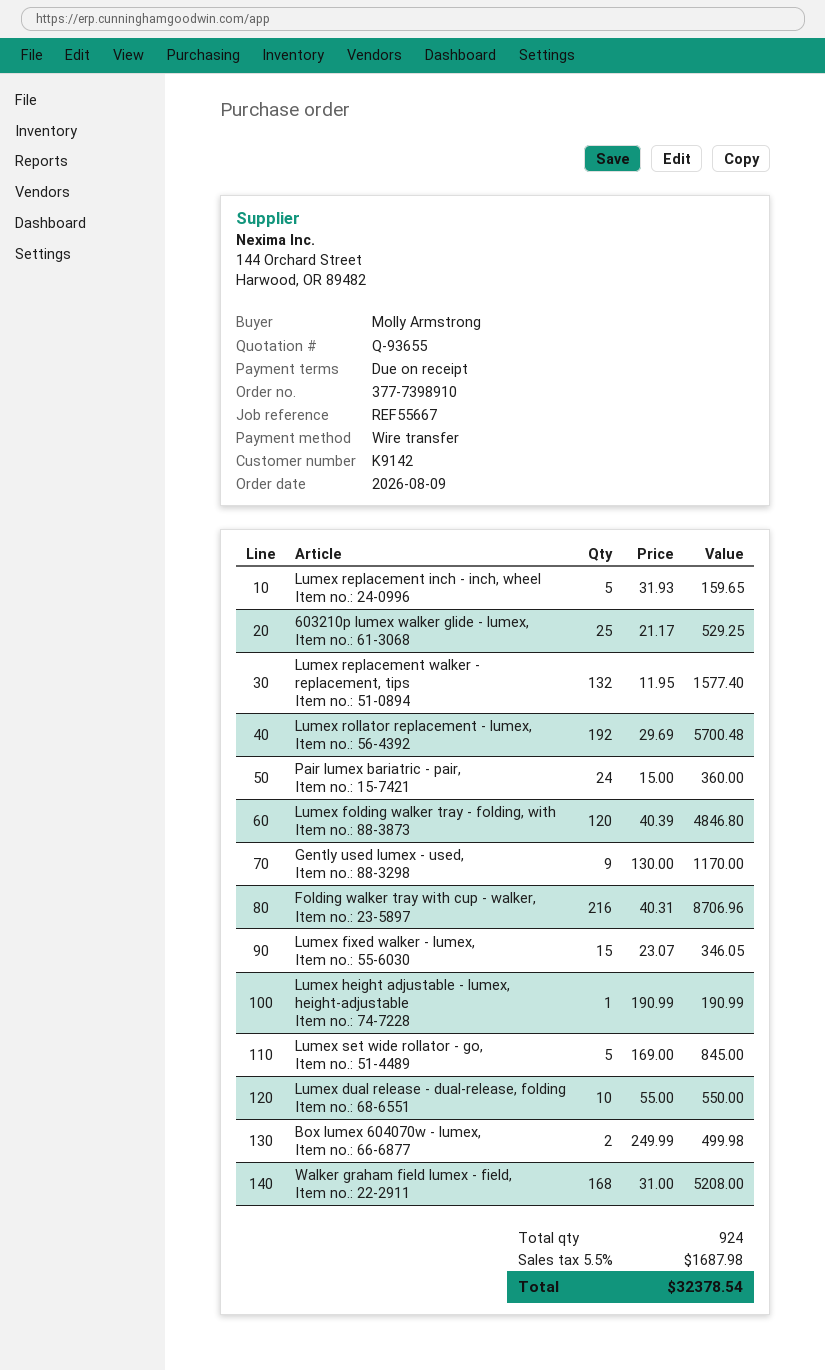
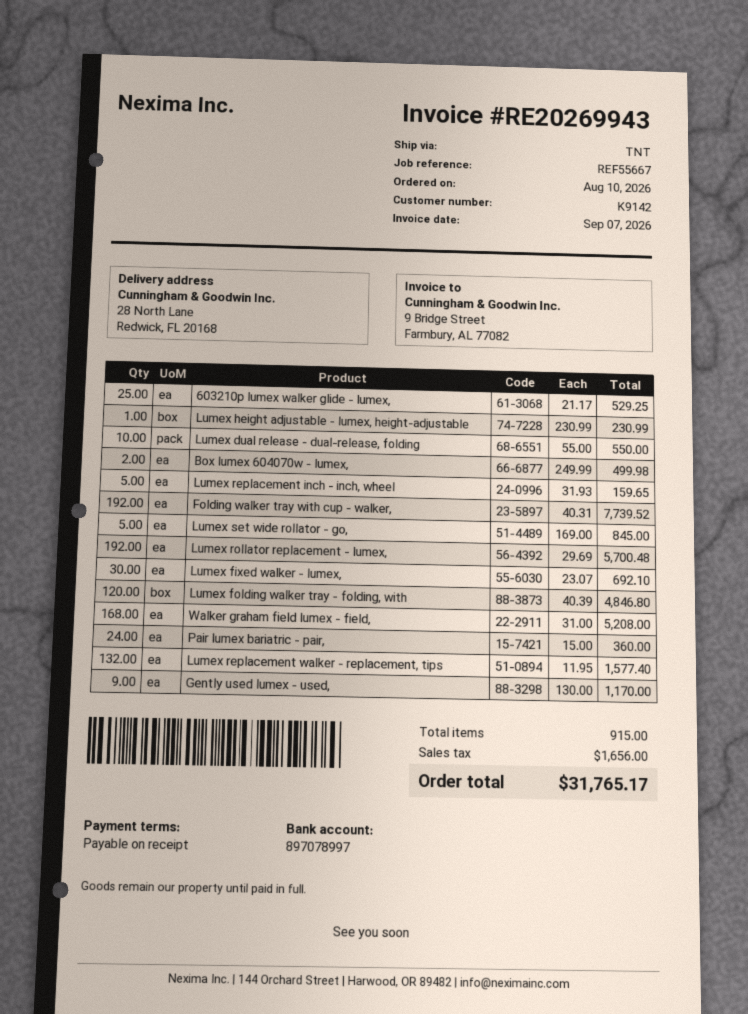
order date: 2026-08-09 -> 2026-08-10
Folding walker tray with cup - walker,: 216 x 40.31 = 8706.96 -> 192 x 40.31 = 7739.52
Lumex fixed walker - lumex,: 15 x 23.07 = 346.05 -> 30 x 23.07 = 692.10
Lumex height adjustable - lumex, height-adjustable: 1 x 190.99 = 190.99 -> 1 x 230.99 = 230.99
total quantity: 924 -> 915
tax: 1687.98 -> 1656.00
total: 32378.54 -> 31765.17

